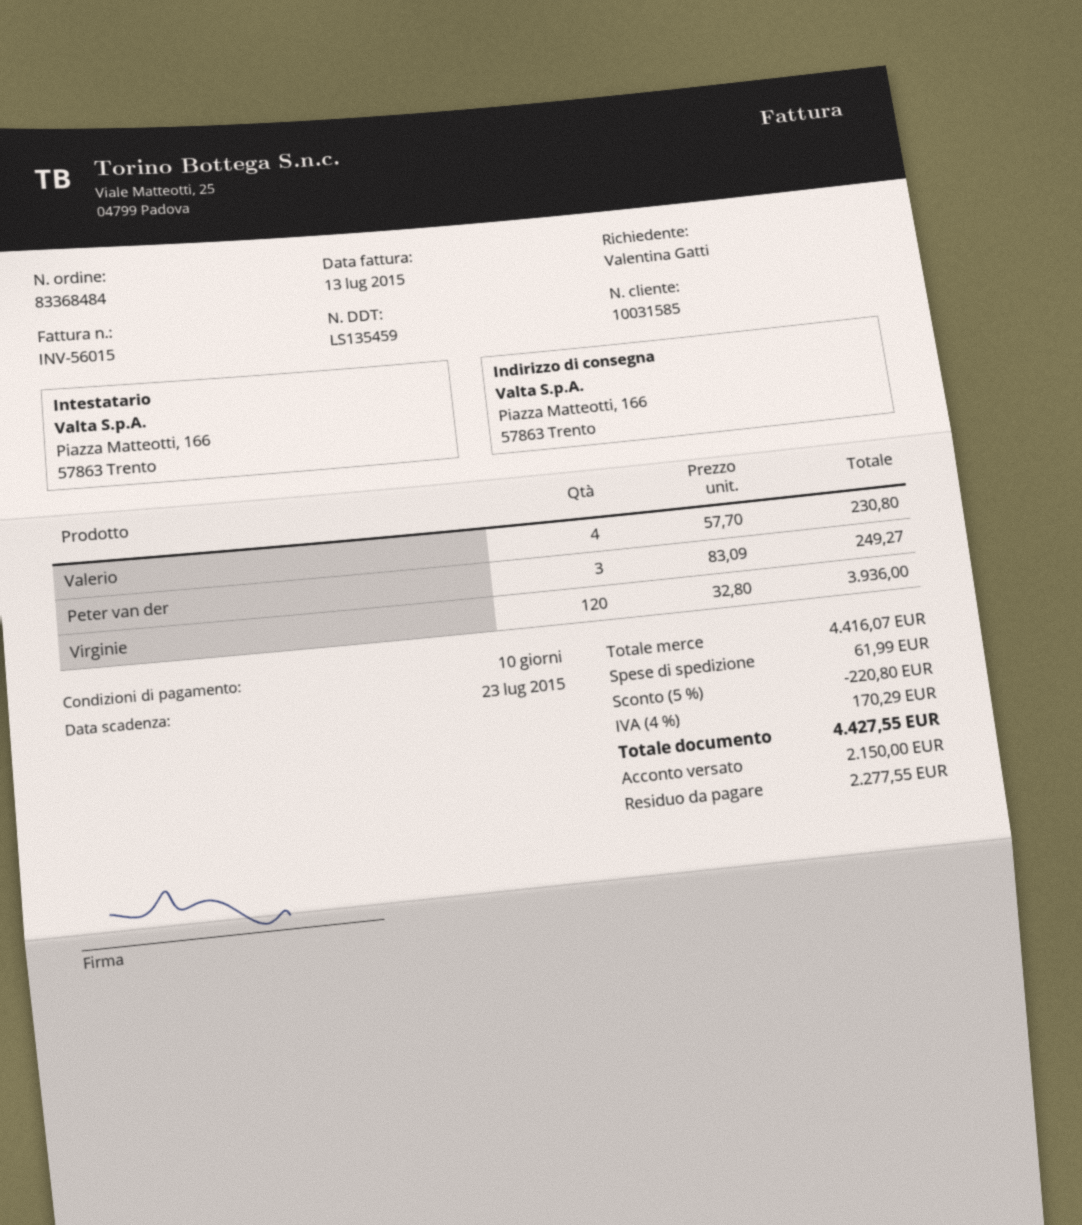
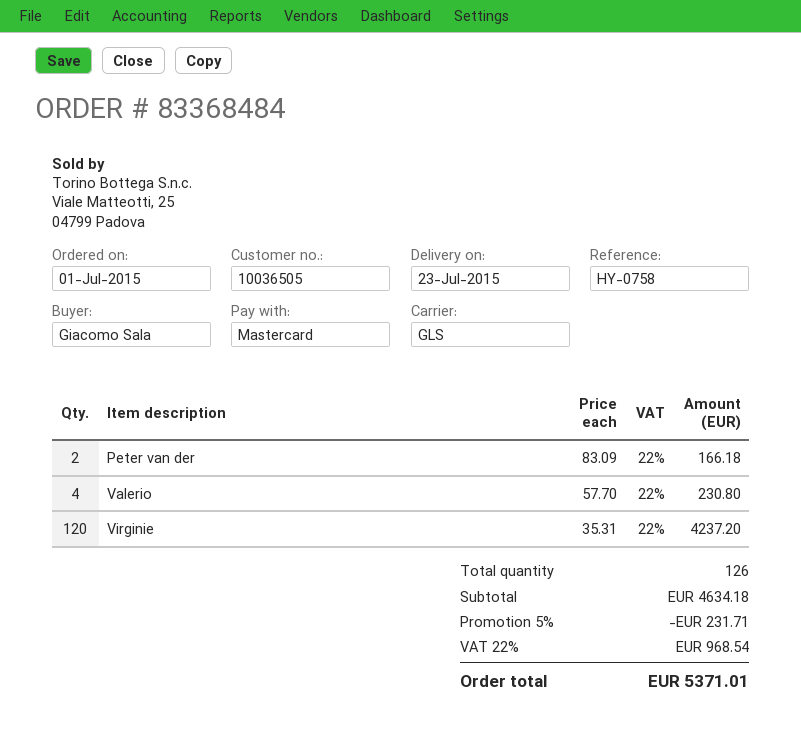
customer number: 10031585 -> 10036505
ordered by: Valentina Gatti -> Giacomo Sala
Peter van der: 3 x 83.09 = 249.27 -> 2 x 83.09 = 166.18
Virginie: 120 x 32.80 = 3936.00 -> 120 x 35.31 = 4237.20
subtotal: 4416.07 -> 4634.18
discount: 5% = 220.80 -> 5% = 231.71
shipping: 61.99 -> none
tax: 4% = 170.29 -> 22% = 968.54
total: 4427.55 -> 5371.01

